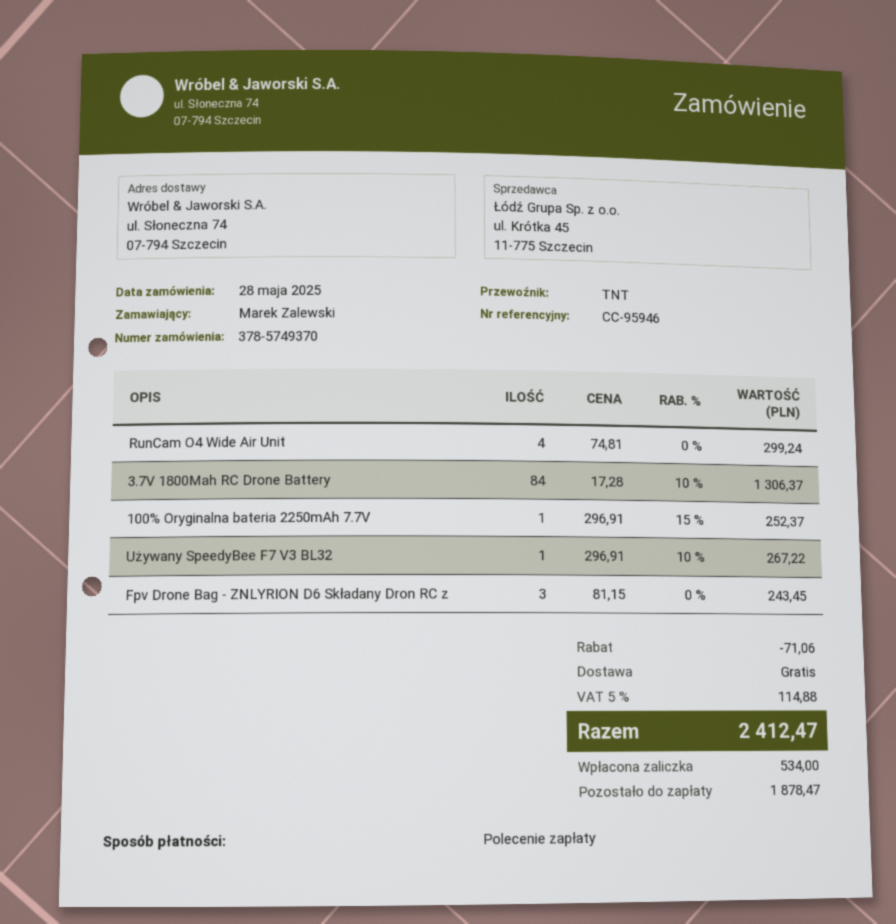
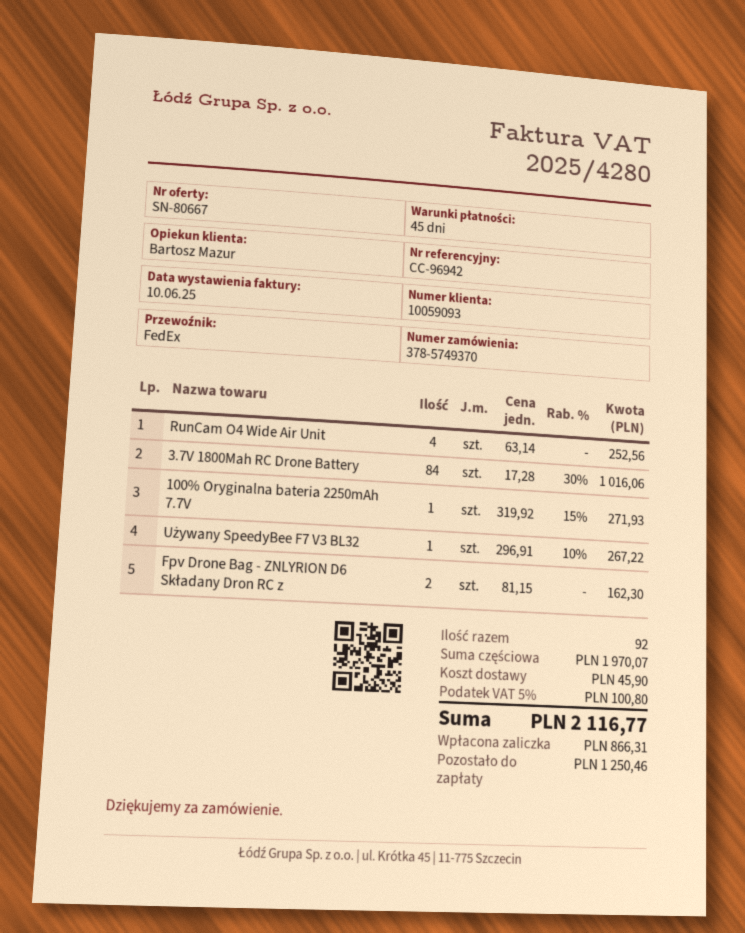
reference: CC-95946 -> CC-96942
shipping method: TNT -> FedEx
RunCam O4 Wide Air Unit: 4 x 74.81 = 299.24 -> 4 x 63.14 = 252.56
3.7V 1800Mah RC Drone Battery: 84 x 17.28 - 10% = 1306.37 -> 84 x 17.28 - 30% = 1016.06
100% Oryginalna bateria 2250mAh 7.7V: 1 x 296.91 - 15% = 252.37 -> 1 x 319.92 - 15% = 271.93
Fpv Drone Bag - ZNLYRION D6 Składany Dron RC z: 3 x 81.15 = 243.45 -> 2 x 81.15 = 162.30
discount: 71.06 -> none
shipping: 0.00 -> 45.90
tax: 5% = 114.88 -> 5% = 100.80
total: 2412.47 -> 2116.77
deposit: 534.00 -> 866.31
balance: 1878.47 -> 1250.46

